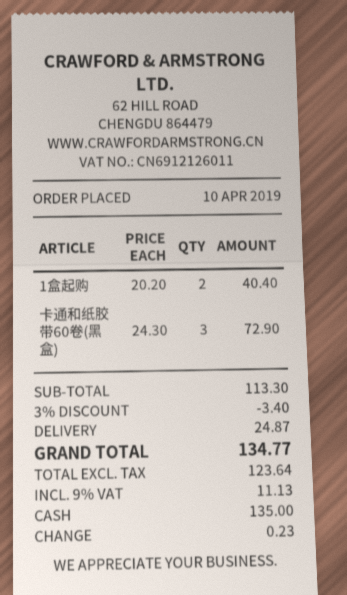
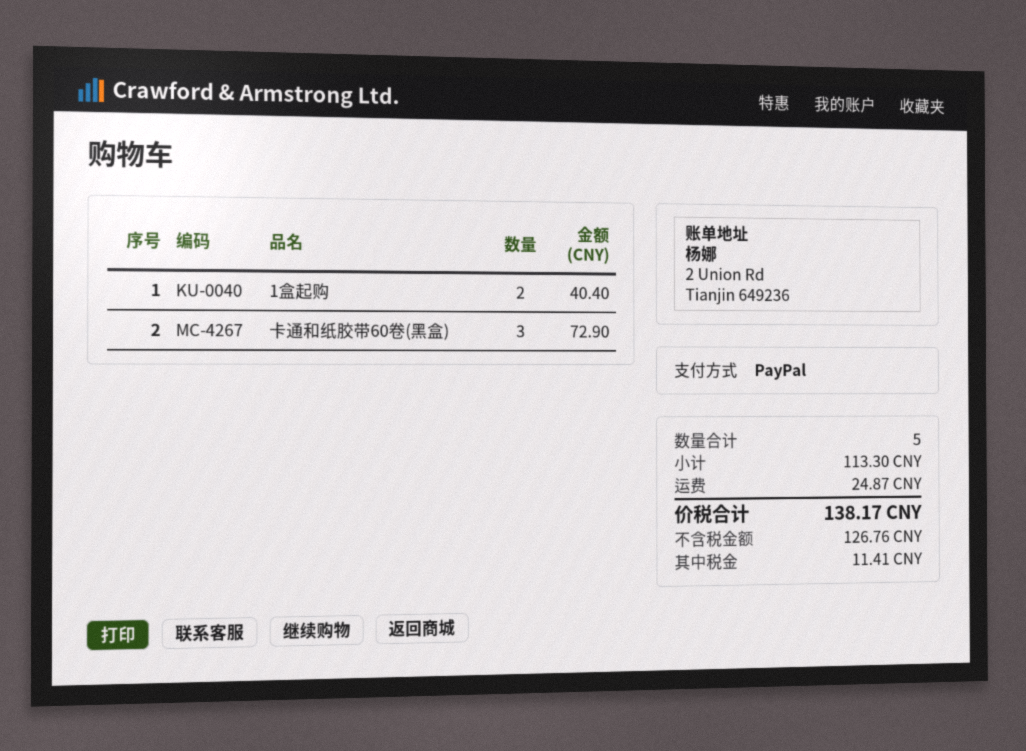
payment method: cash -> PayPal
discount: 3% = 3.40 -> none
net: 123.64 -> 126.76
tax: 11.13 -> 11.41
total: 134.77 -> 138.17

